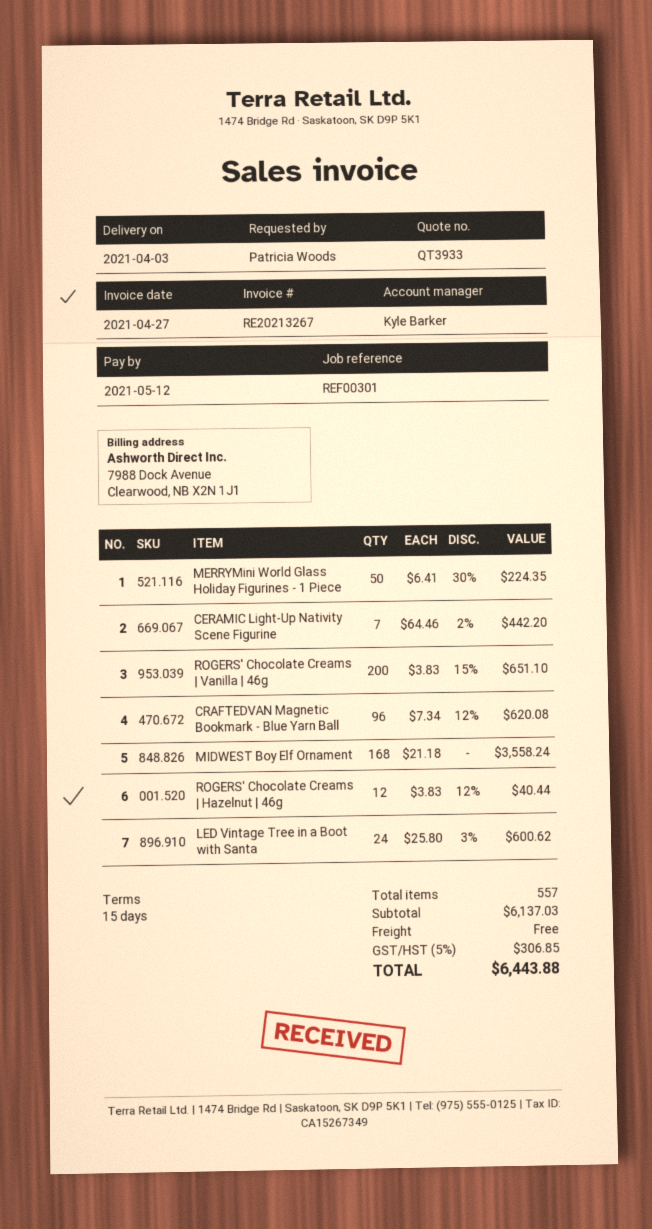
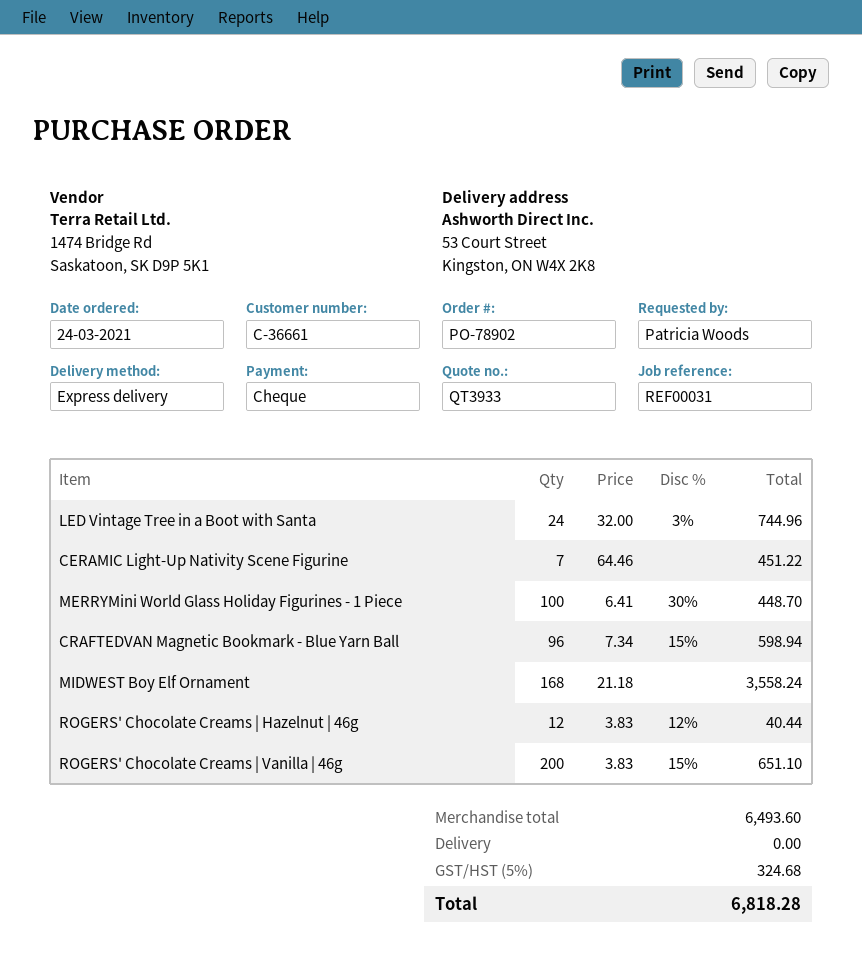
reference: REF00301 -> REF00031
MERRYMini World Glass Holiday Figurines - 1 Piece: 50 x 6.41 - 30% = 224.35 -> 100 x 6.41 - 30% = 448.70
CERAMIC Light-Up Nativity Scene Figurine: 7 x 64.46 - 2% = 442.20 -> 7 x 64.46 = 451.22
CRAFTEDVAN Magnetic Bookmark - Blue Yarn Ball: 96 x 7.34 - 12% = 620.08 -> 96 x 7.34 - 15% = 598.94
LED Vintage Tree in a Boot with Santa: 24 x 25.80 - 3% = 600.62 -> 24 x 32.00 - 3% = 744.96
subtotal: 6137.03 -> 6493.60
tax: 5% = 306.85 -> 5% = 324.68
total: 6443.88 -> 6818.28

